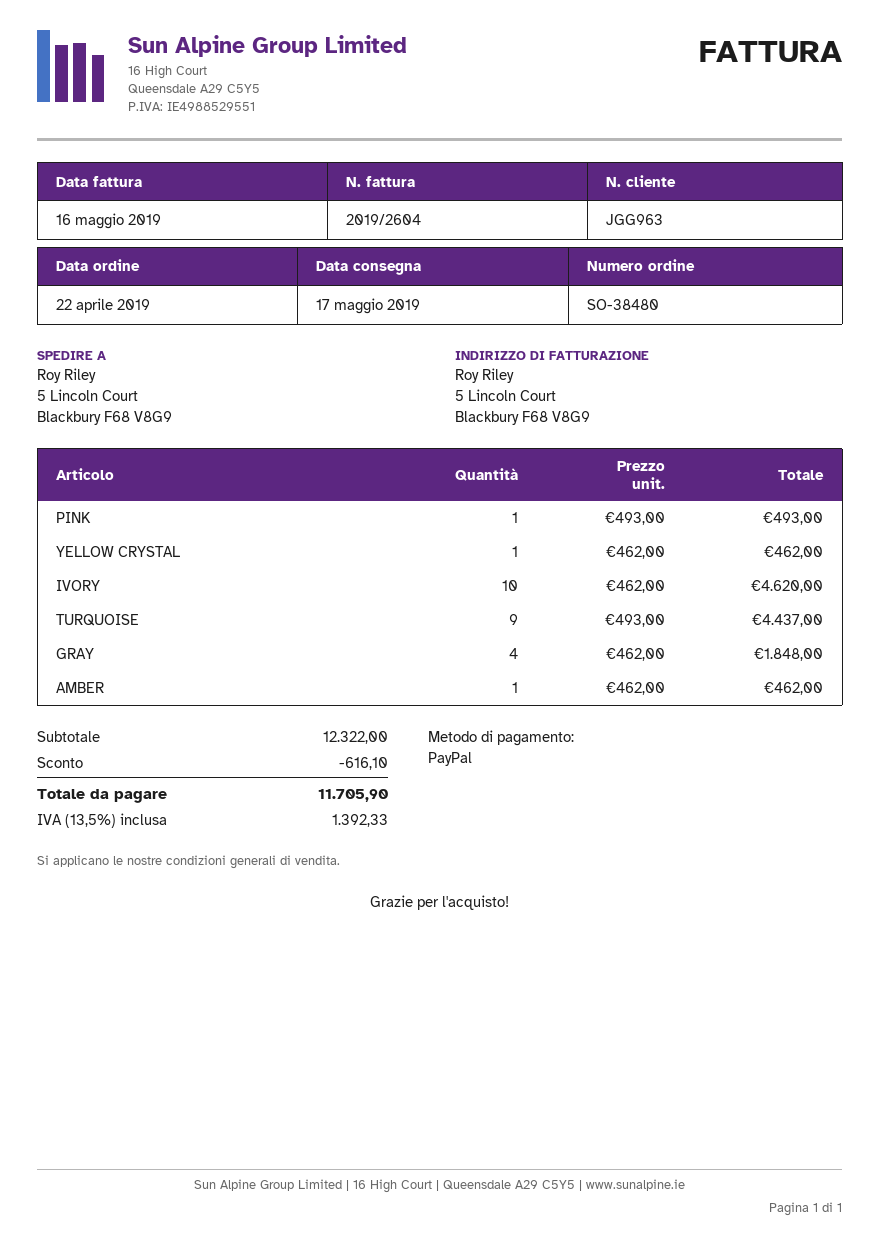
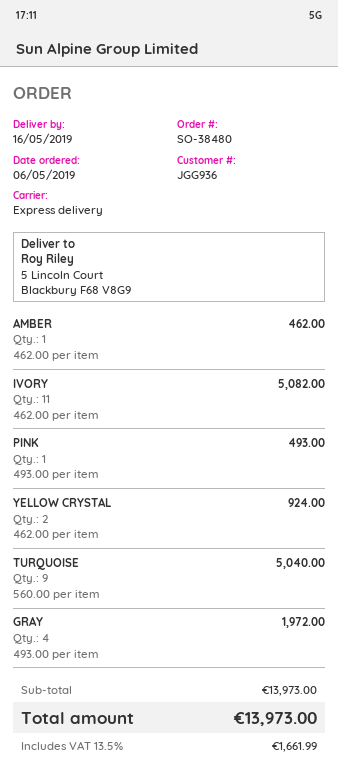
order date: 2019-04-22 -> 2019-05-06
delivery date: 2019-05-17 -> 2019-05-16
customer number: JGG963 -> JGG936
YELLOW CRYSTAL: 1 x 462.00 = 462.00 -> 2 x 462.00 = 924.00
IVORY: 10 x 462.00 = 4620.00 -> 11 x 462.00 = 5082.00
TURQUOISE: 9 x 493.00 = 4437.00 -> 9 x 560.00 = 5040.00
GRAY: 4 x 462.00 = 1848.00 -> 4 x 493.00 = 1972.00
subtotal: 12322.00 -> 13973.00
discount: 616.10 -> none
tax: 13.5% = 1392.33 -> 13.5% = 1661.99
total: 11705.90 -> 13973.00

